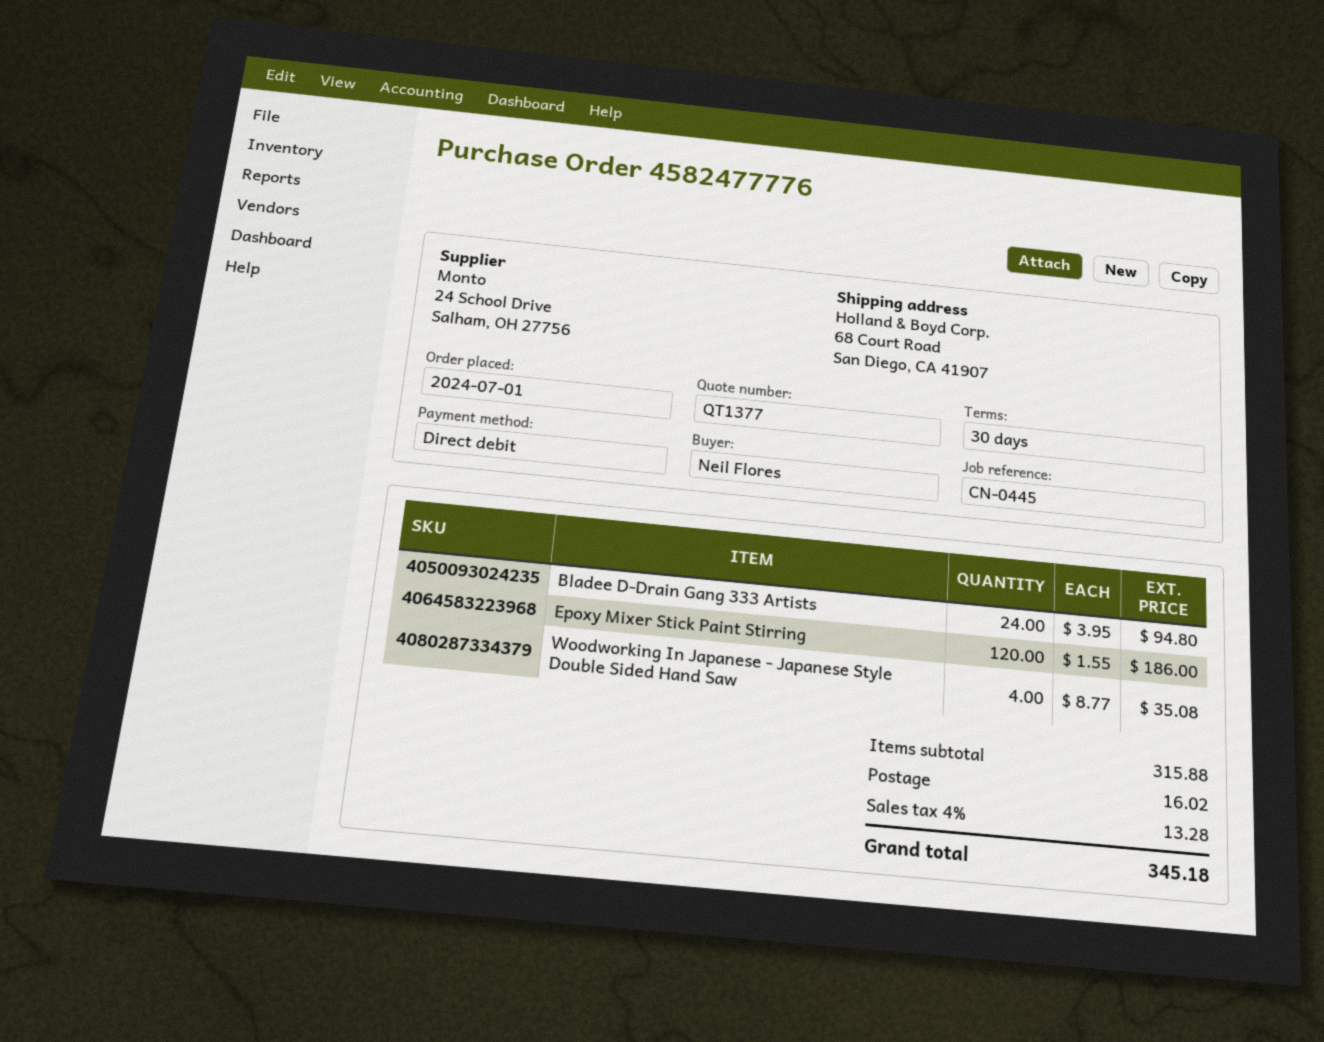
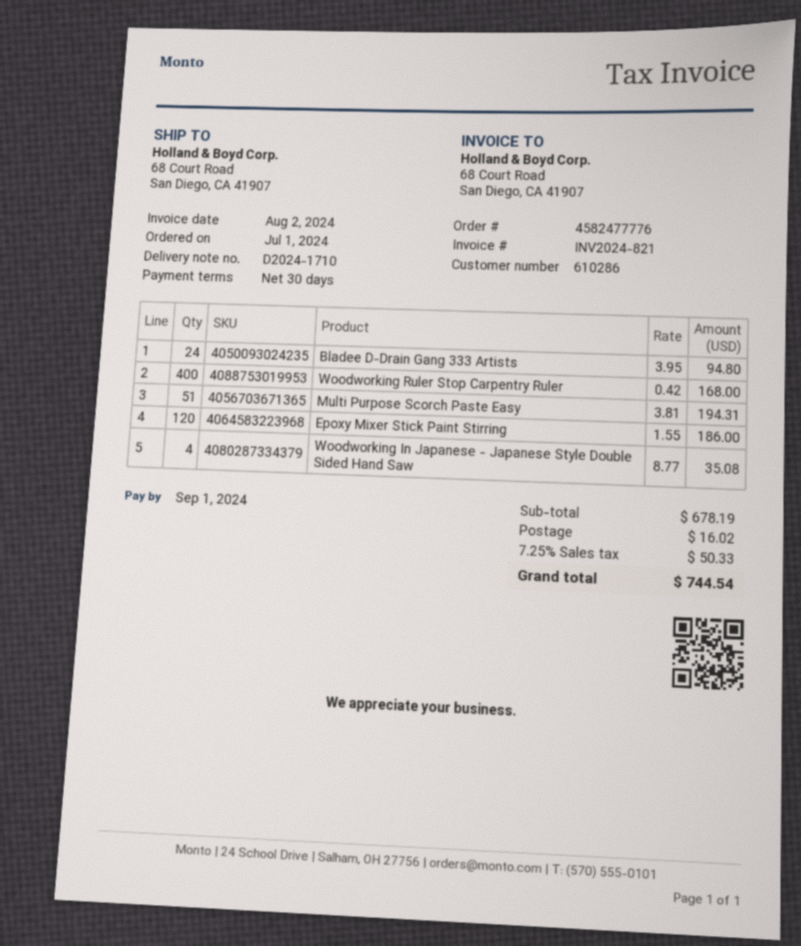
Woodworking Ruler Stop Carpentry Ruler: none -> 400 x 0.42 = 168.00
Multi Purpose Scorch Paste Easy: none -> 51 x 3.81 = 194.31
subtotal: 315.88 -> 678.19
tax: 4% = 13.28 -> 7.25% = 50.33
total: 345.18 -> 744.54

